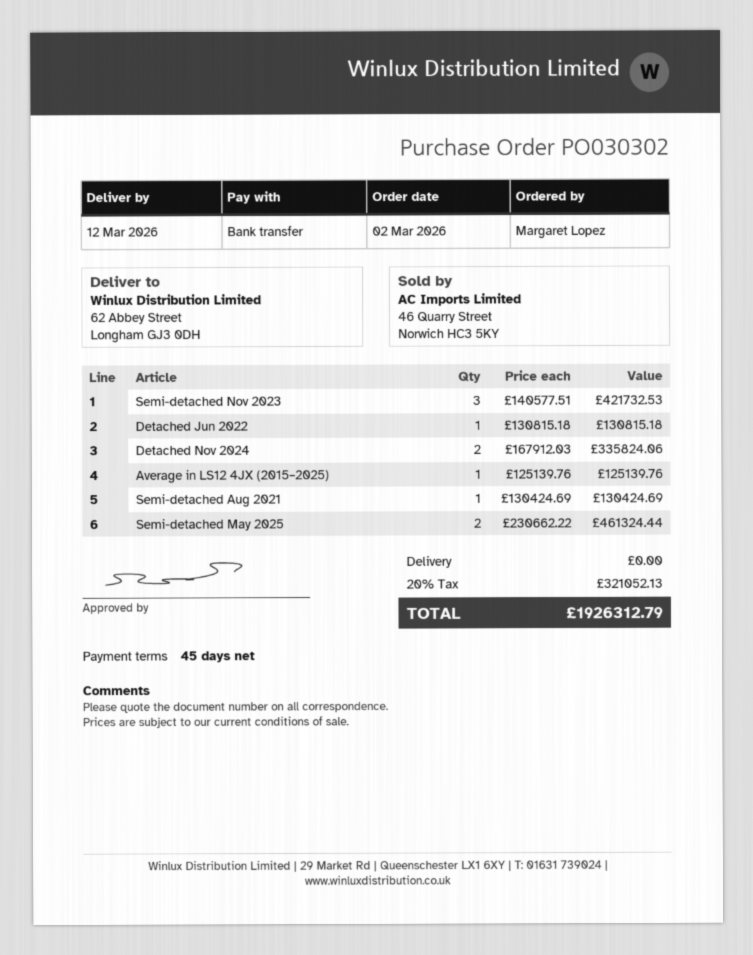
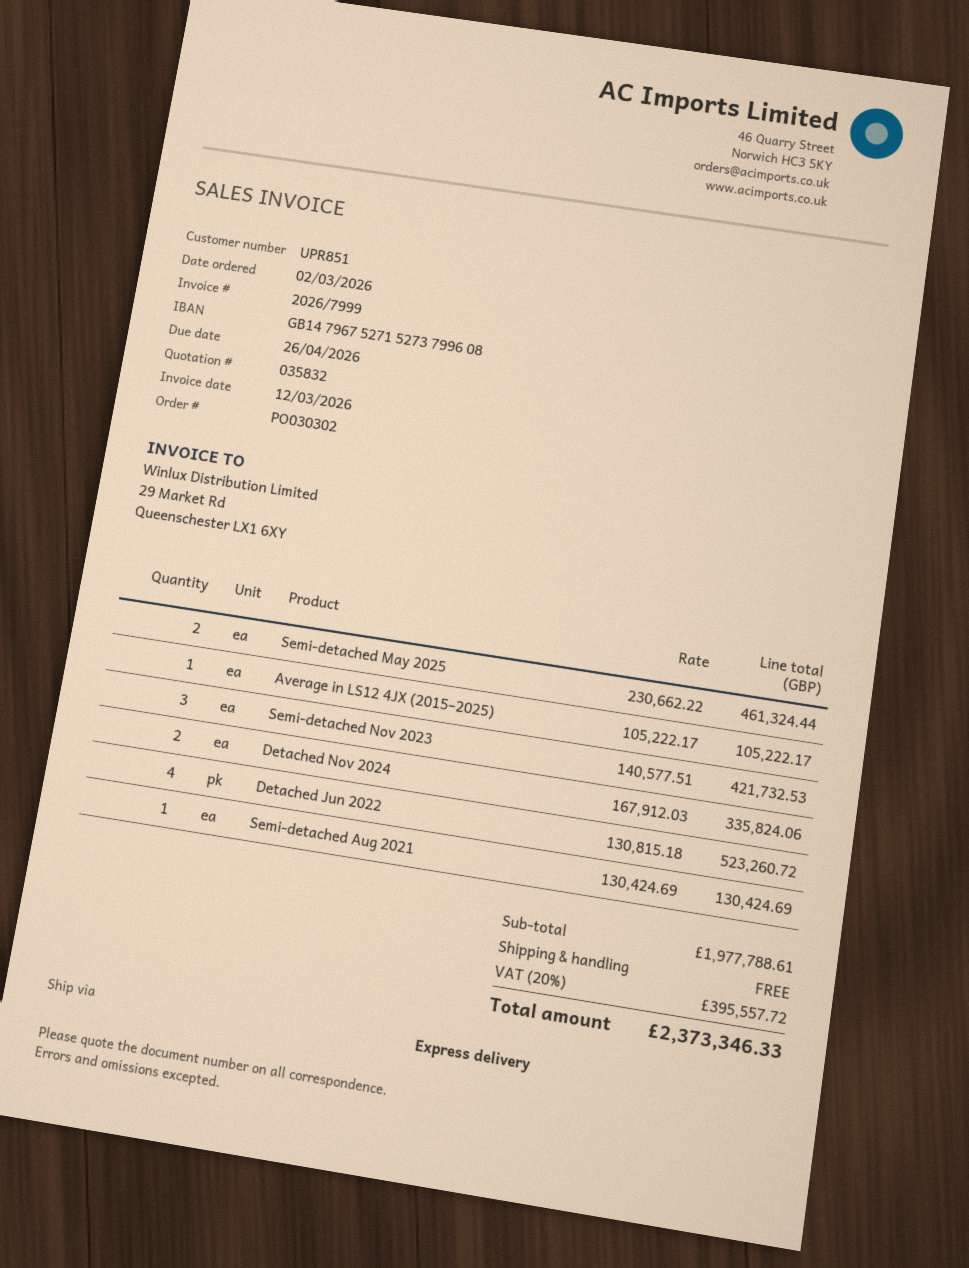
Detached Jun 2022: 1 x 130815.18 = 130815.18 -> 4 x 130815.18 = 523260.72
Average in LS12 4JX (2015–2025): 1 x 125139.76 = 125139.76 -> 1 x 105222.17 = 105222.17
tax: 20% = 321052.13 -> 20% = 395557.72
total: 1926312.79 -> 2373346.33

